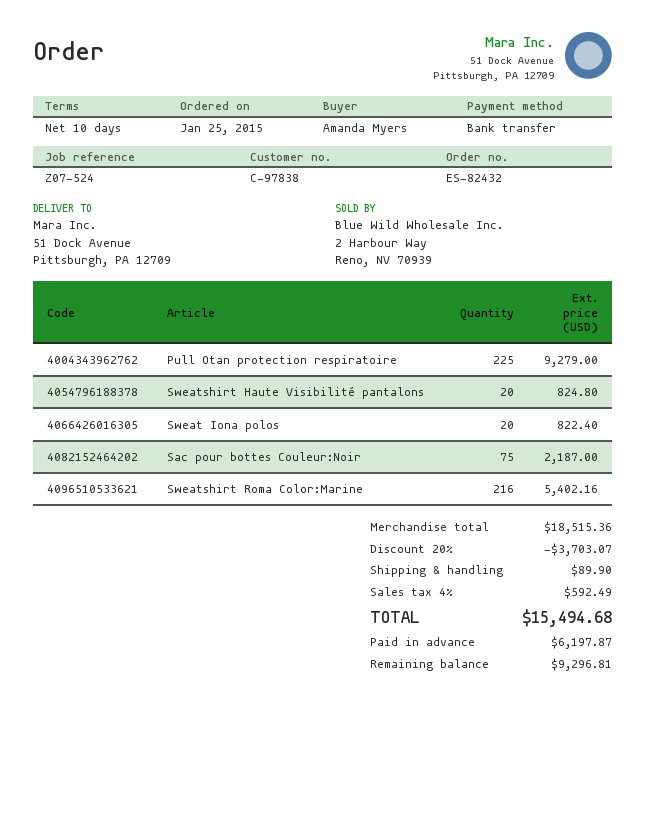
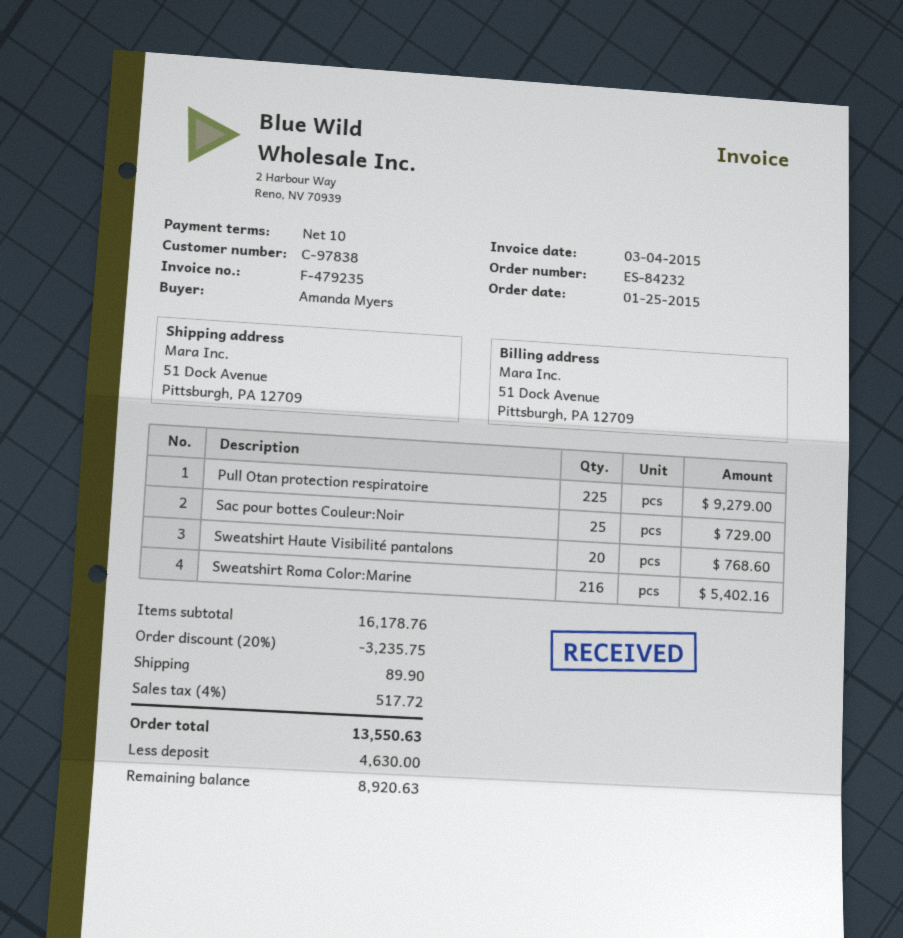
order number: ES-82432 -> ES-84232
Sweatshirt Haute Visibilité pantalons: 20 for 824.80 -> 20 for 768.60
Sweat Iona polos: 20 for 822.40 -> none
Sac pour bottes Couleur:Noir: 75 for 2187.00 -> 25 for 729.00
subtotal: 18515.36 -> 16178.76
discount: 20% = 3703.07 -> 20% = 3235.75
tax: 4% = 592.49 -> 4% = 517.72
total: 15494.68 -> 13550.63
deposit: 6197.87 -> 4630.00
balance: 9296.81 -> 8920.63

